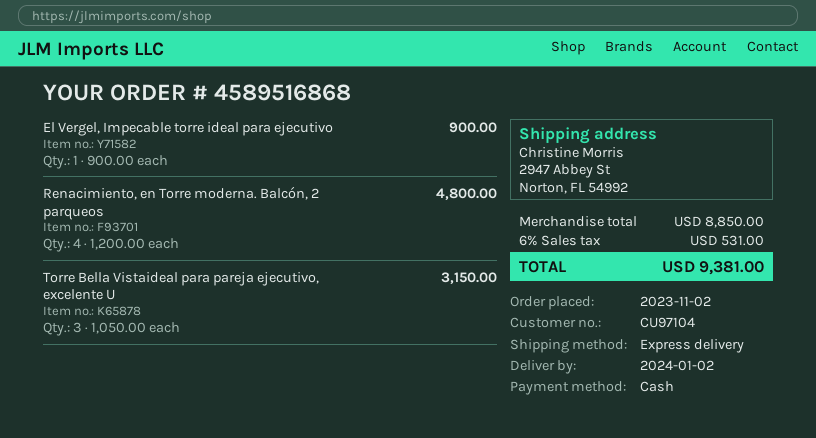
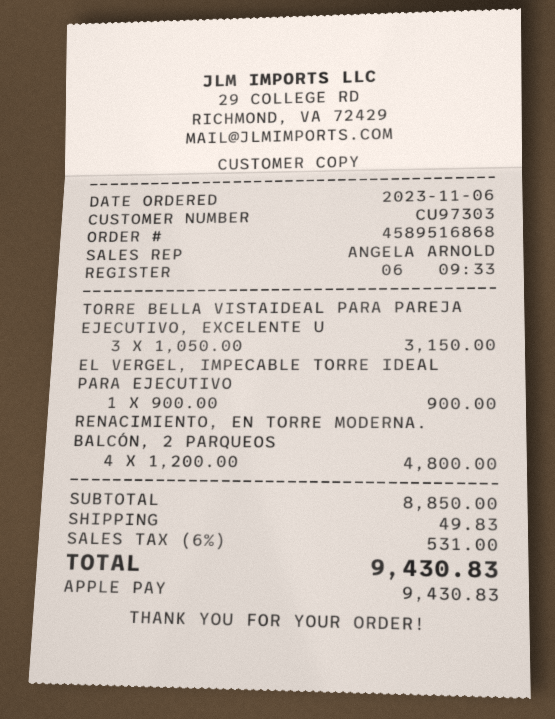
order date: 2023-11-02 -> 2023-11-06
customer number: CU97104 -> CU97303
payment method: cash -> Apple Pay
shipping: none -> 49.83
total: 9381.00 -> 9430.83

